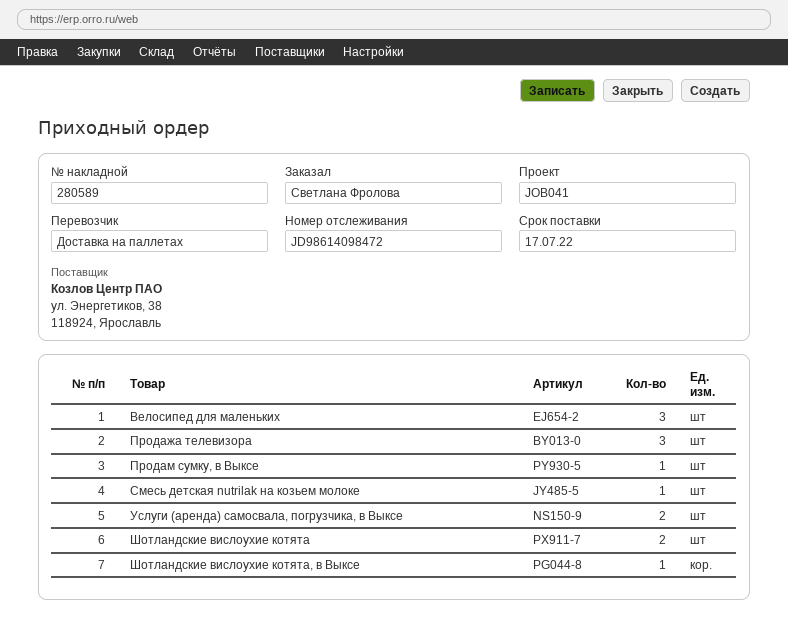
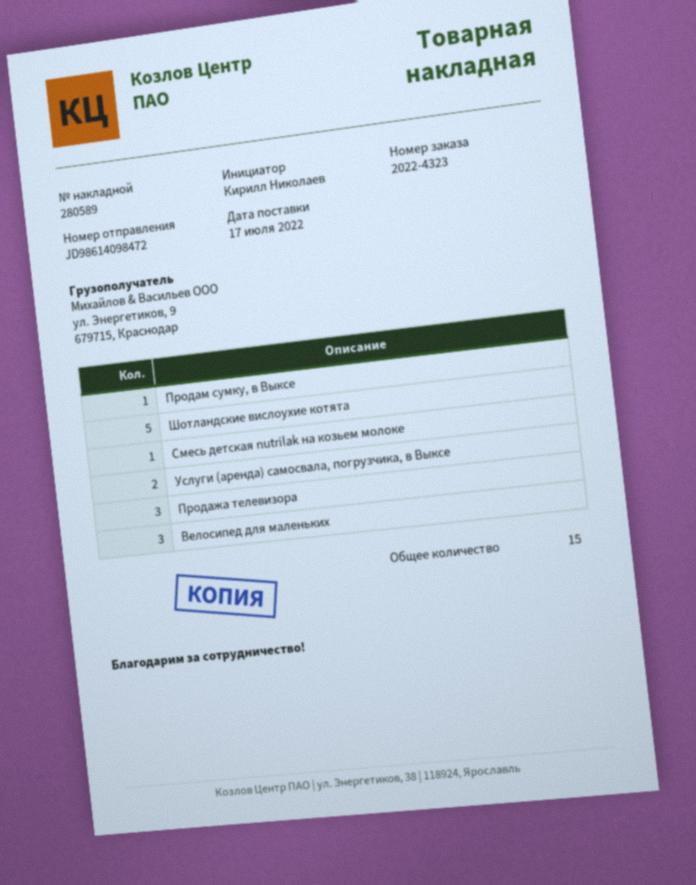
ordered by: Светлана Фролова -> Кирилл Николаев
Шотландские вислоухие котята: 2 -> 5
Шотландские вислоухие котята, в Выксе: 1 -> none

